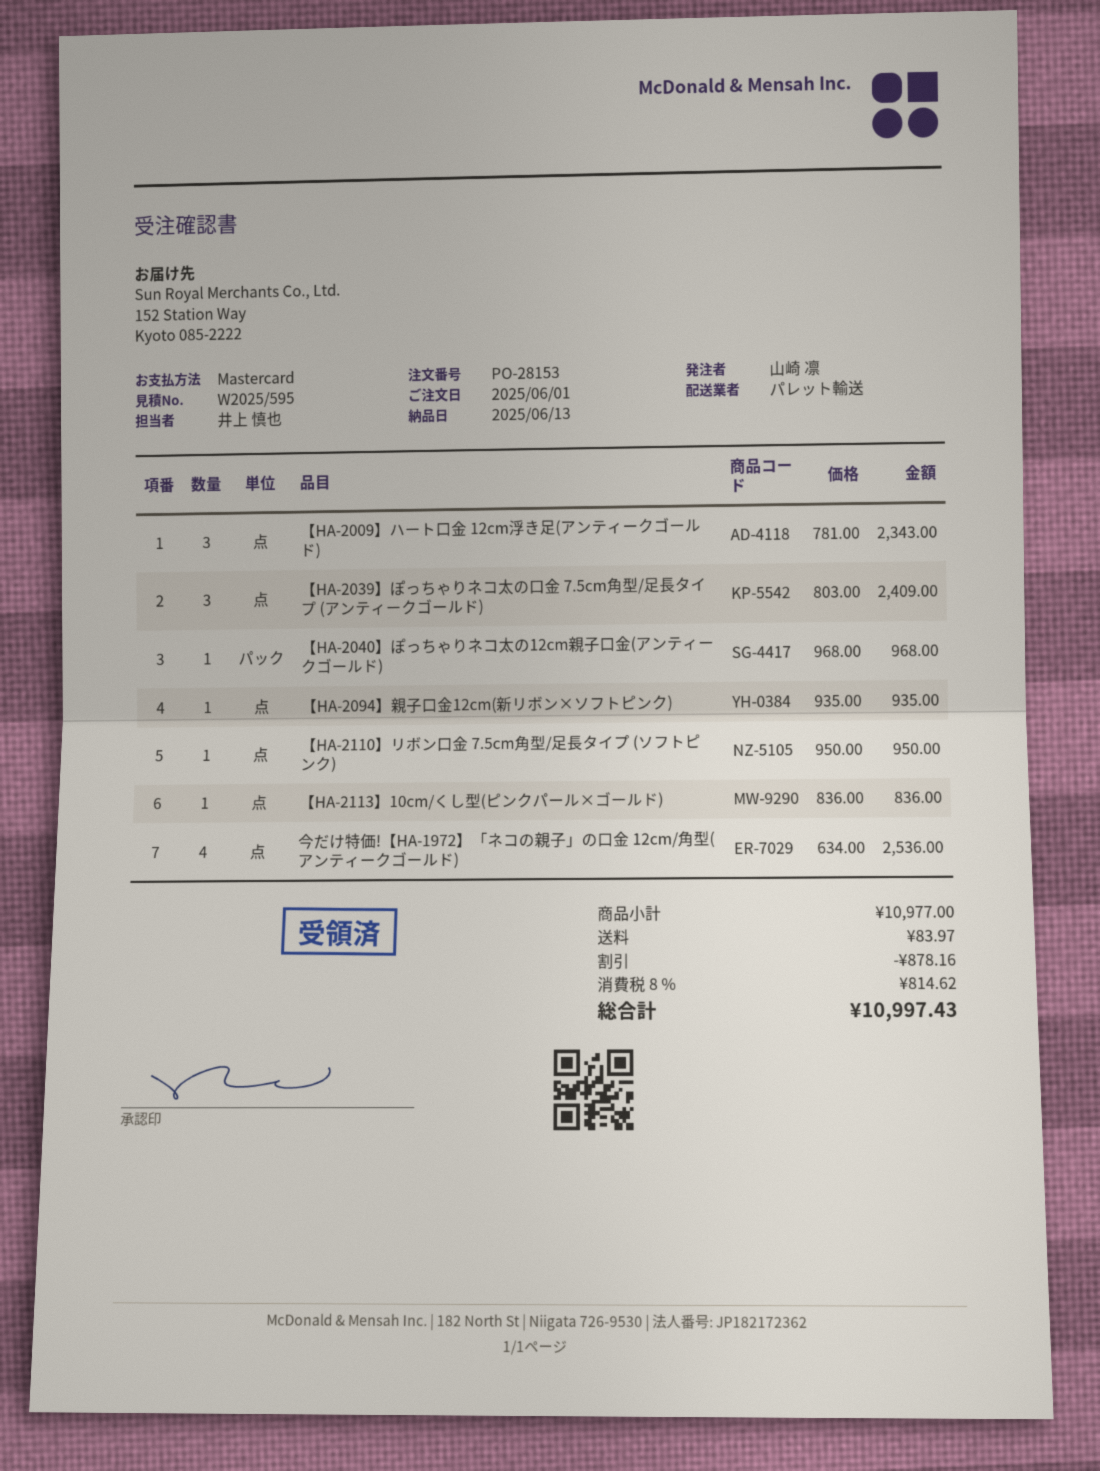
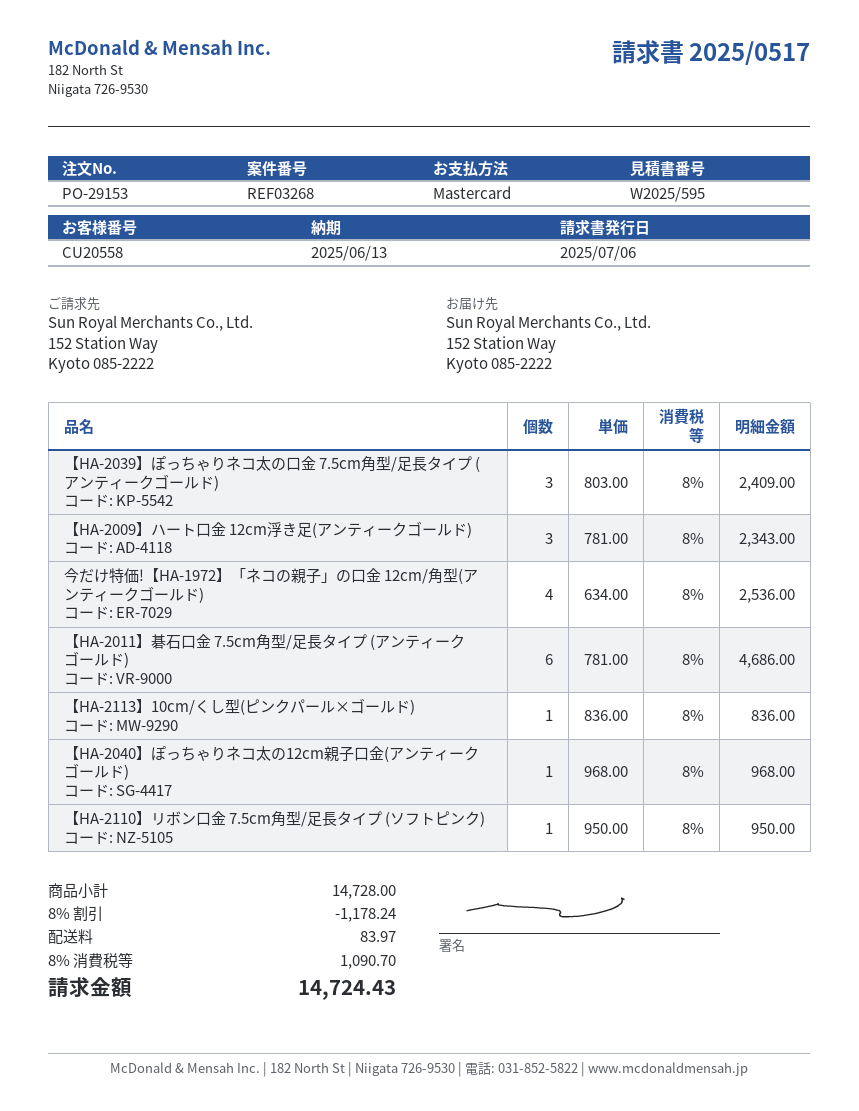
order number: PO-28153 -> PO-29153
【HA-2094】親子口金12cm(新リボン×ソフトピンク): 1 x 935.00 = 935.00 -> none
【HA-2011】碁石口金 7.5cm角型/足長タイプ (アンティークゴールド): none -> 6 x 781.00 = 4686.00
subtotal: 10977.00 -> 14728.00
discount: 878.16 -> 1178.24
tax: 8% = 814.62 -> 8% = 1090.70
total: 10997.43 -> 14724.43

